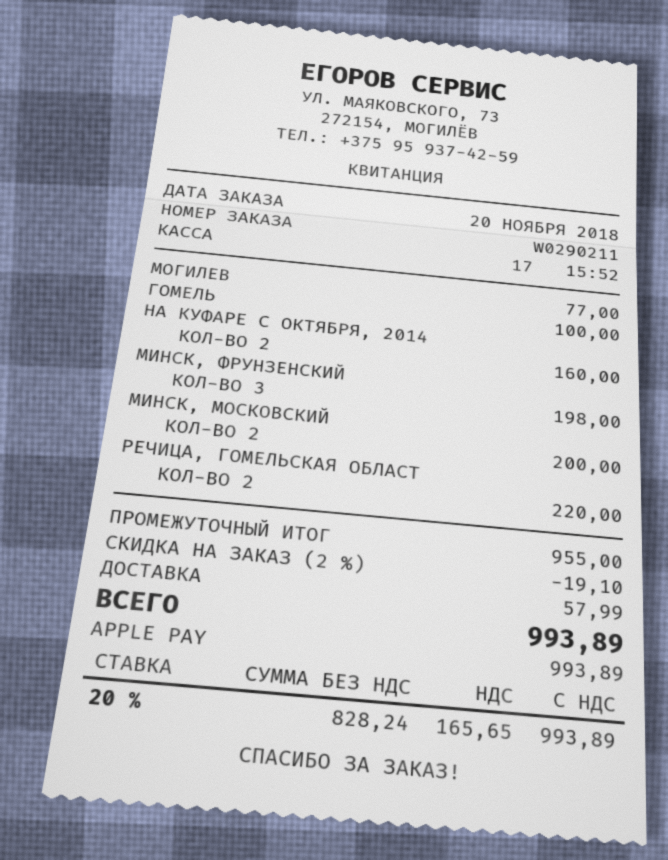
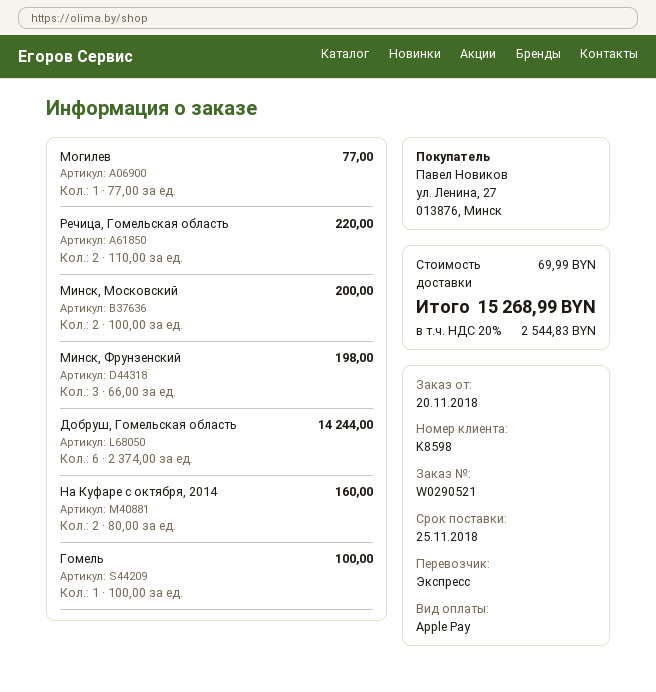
order number: W0290211 -> W0290521
Добруш, Гомельская область: none -> 6 for 14244.00
discount: 2% = 19.10 -> none
shipping: 57.99 -> 69.99
tax: 20% = 165.65 -> 20% = 2544.83
total: 993.89 -> 15268.99

